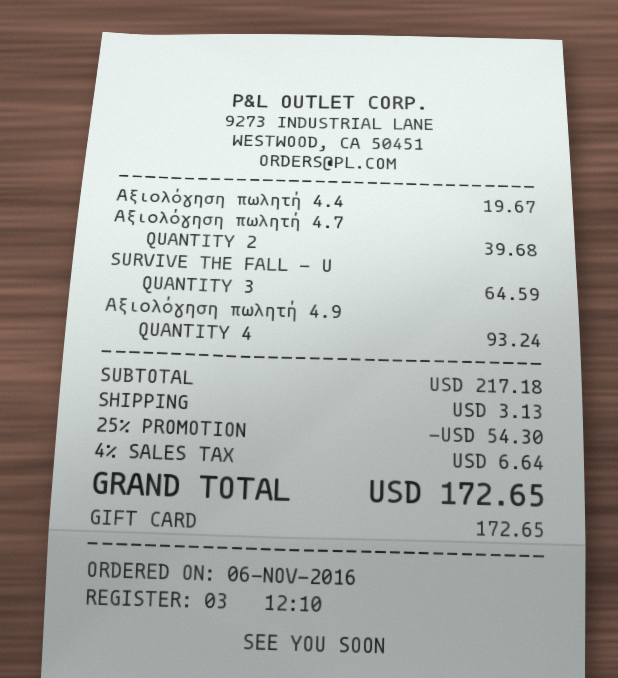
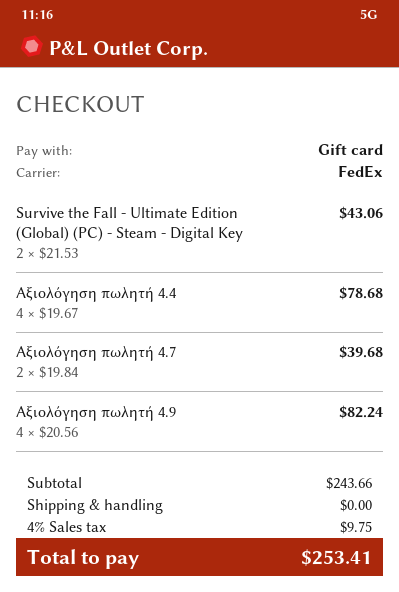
Αξιολόγηση πωλητή 4.4: 1 for 19.67 -> 4 for 78.68
SURVIVE THE FALL - U: 3 for 64.59 -> 2 for 43.06
Αξιολόγηση πωλητή 4.9: 4 for 93.24 -> 4 for 82.24
subtotal: 217.18 -> 243.66
discount: 25% = 54.30 -> none
shipping: 3.13 -> 0.00
tax: 4% = 6.64 -> 4% = 9.75
total: 172.65 -> 253.41

